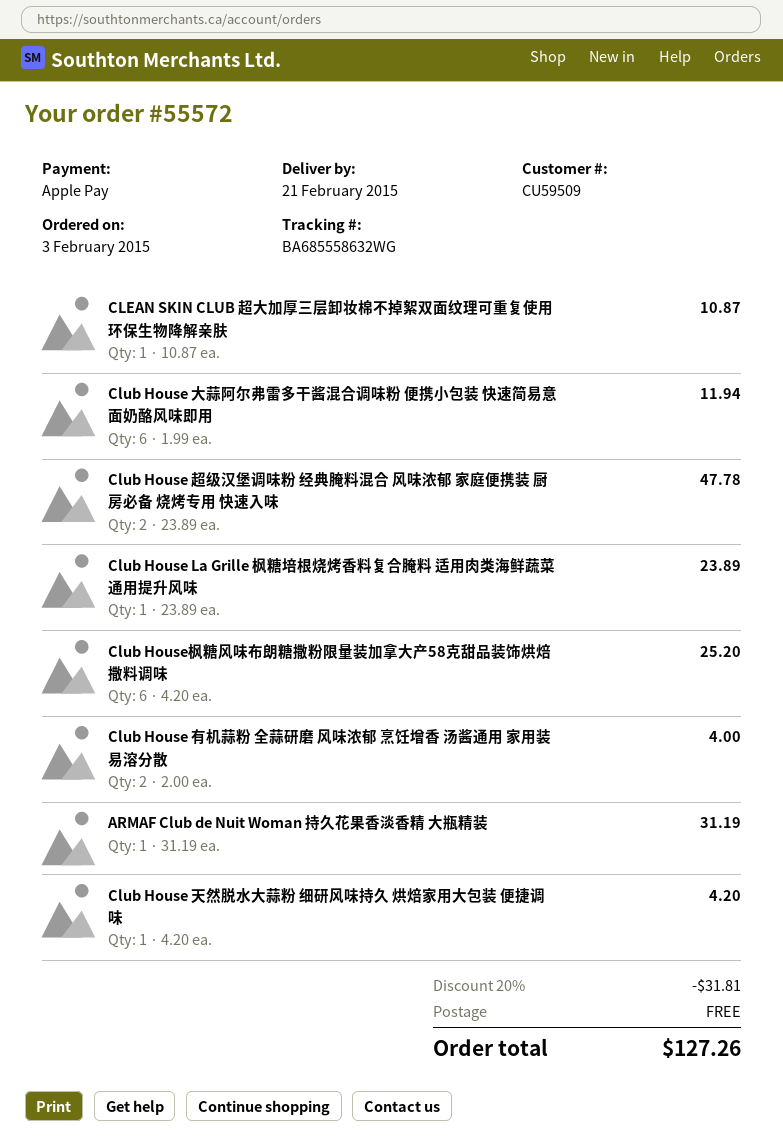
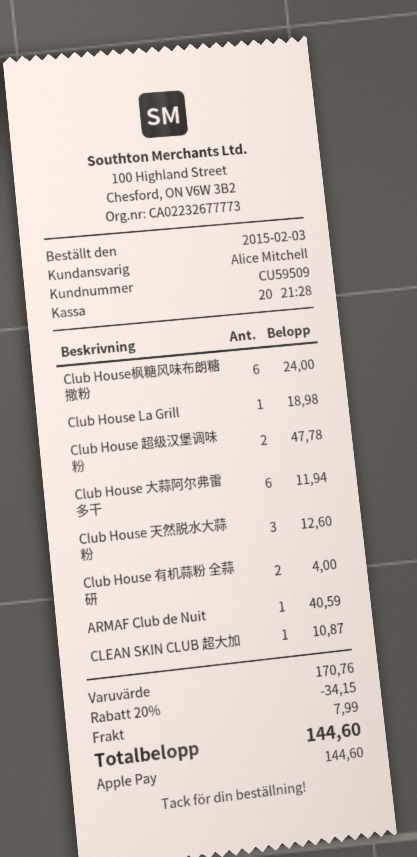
Club House La Grille 枫糖培根烧烤香料复合腌料 适用肉类海鲜蔬菜通用提升风味: 1 for 23.89 -> 1 for 18.98
Club House枫糖风味布朗糖撒粉限量装加拿大产58克甜品装饰烘焙撒料调味: 6 for 25.20 -> 6 for 24.00
ARMAF Club de Nuit Woman 持久花果香淡香精 大瓶精装: 1 for 31.19 -> 1 for 40.59
Club House 天然脱水大蒜粉 细研风味持久 烘焙家用大包装 便捷调味: 1 for 4.20 -> 3 for 12.60
discount: 20% = 31.81 -> 20% = 34.15
shipping: 0.00 -> 7.99
total: 127.26 -> 144.60

